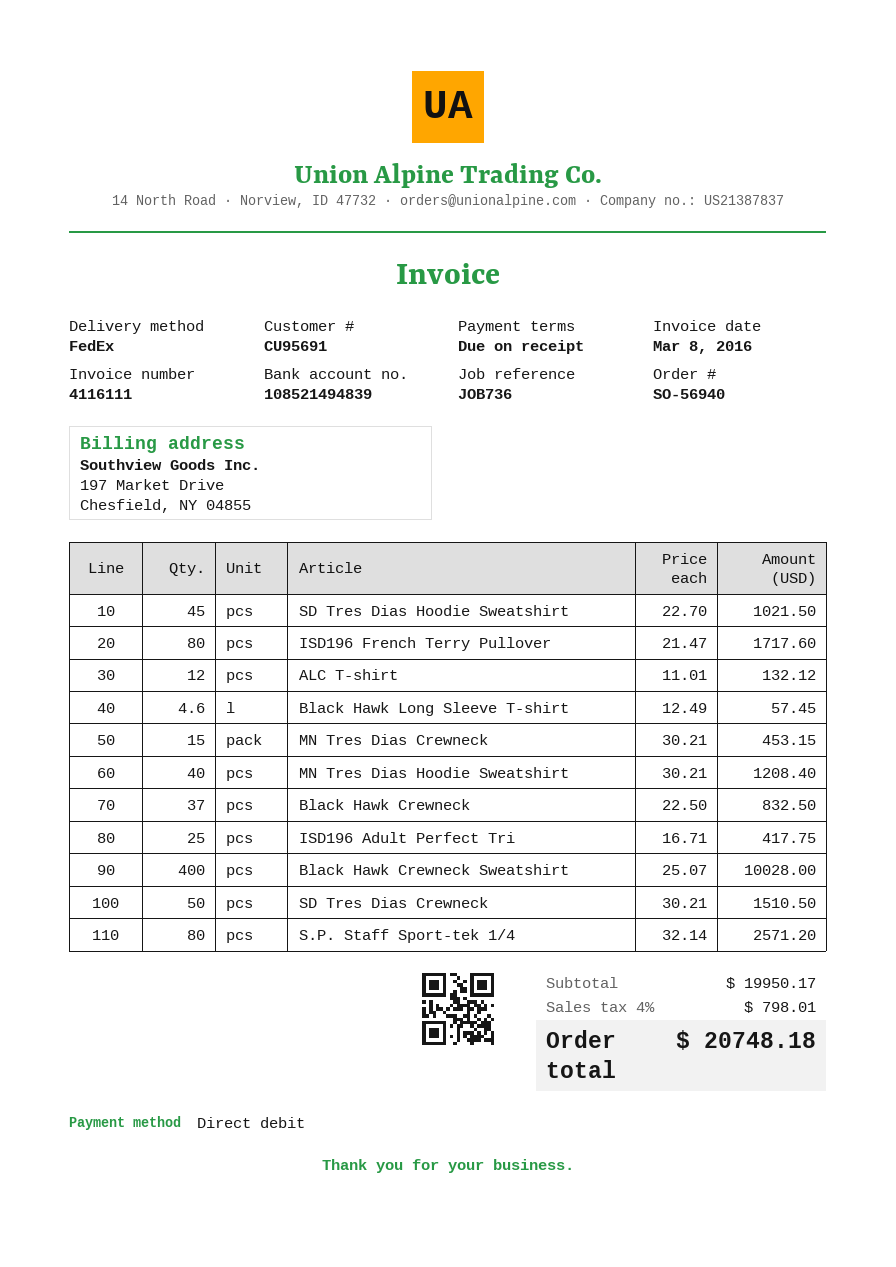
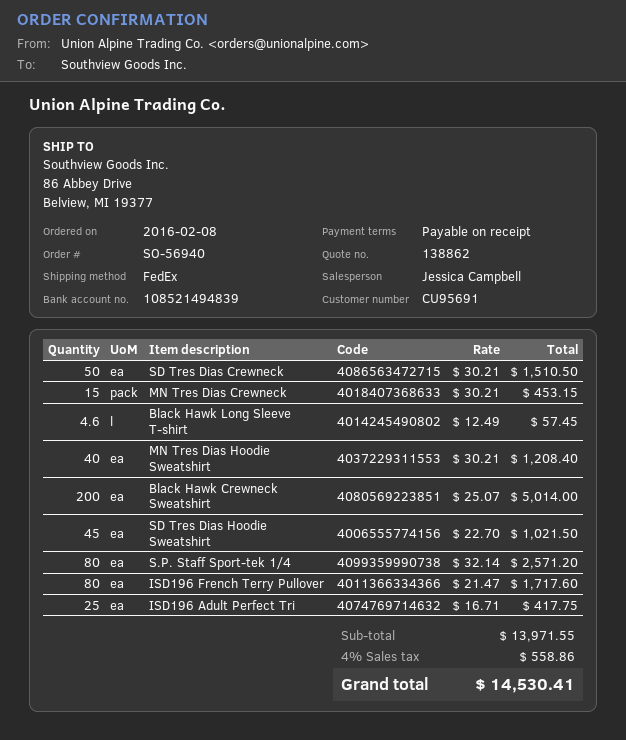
ALC T-shirt: 12 x 11.01 = 132.12 -> none
Black Hawk Crewneck: 37 x 22.50 = 832.50 -> none
Black Hawk Crewneck Sweatshirt: 400 x 25.07 = 10028.00 -> 200 x 25.07 = 5014.00
subtotal: 19950.17 -> 13971.55
tax: 4% = 798.01 -> 4% = 558.86
total: 20748.18 -> 14530.41

